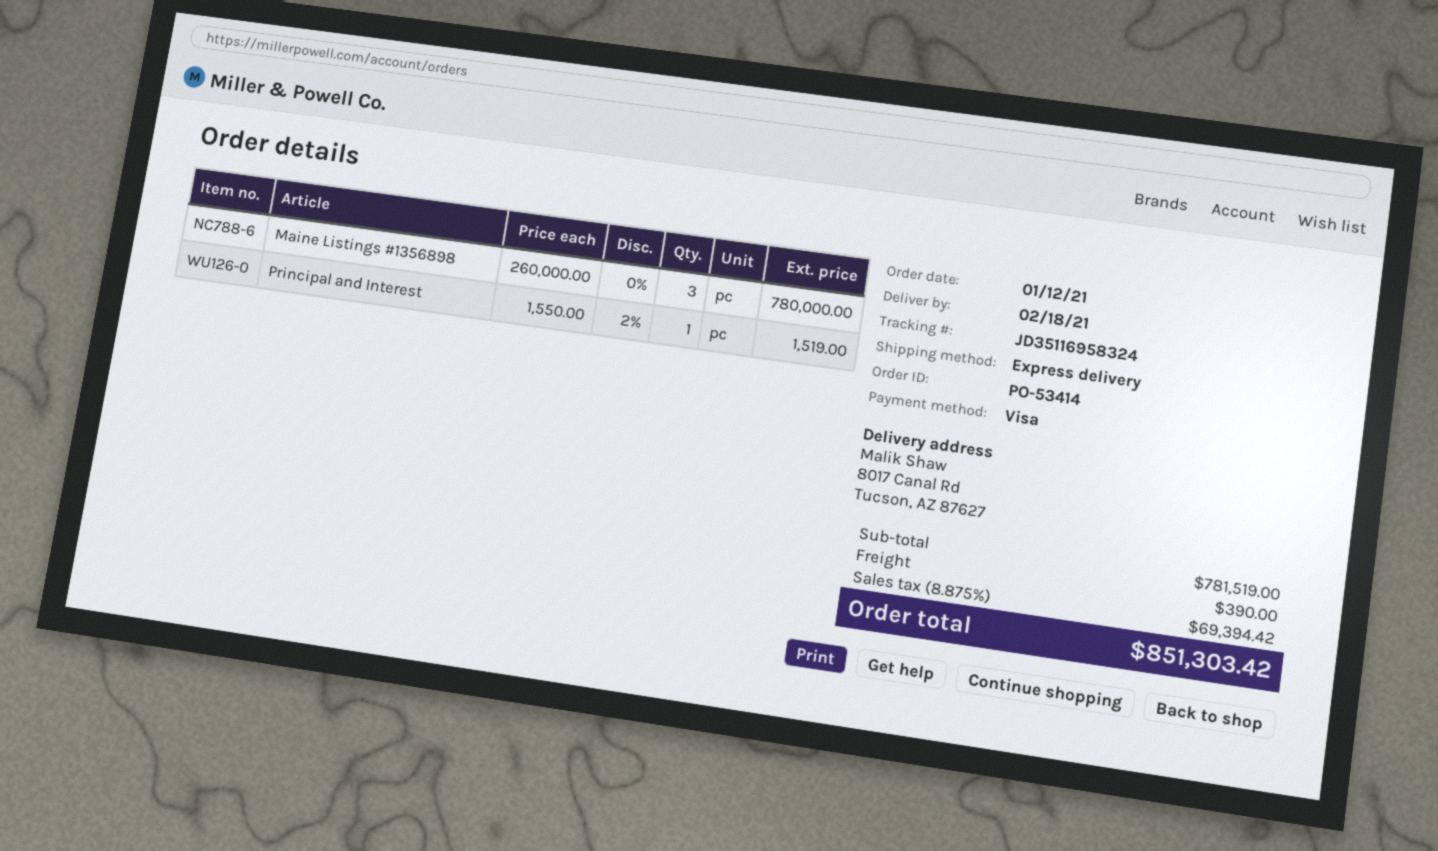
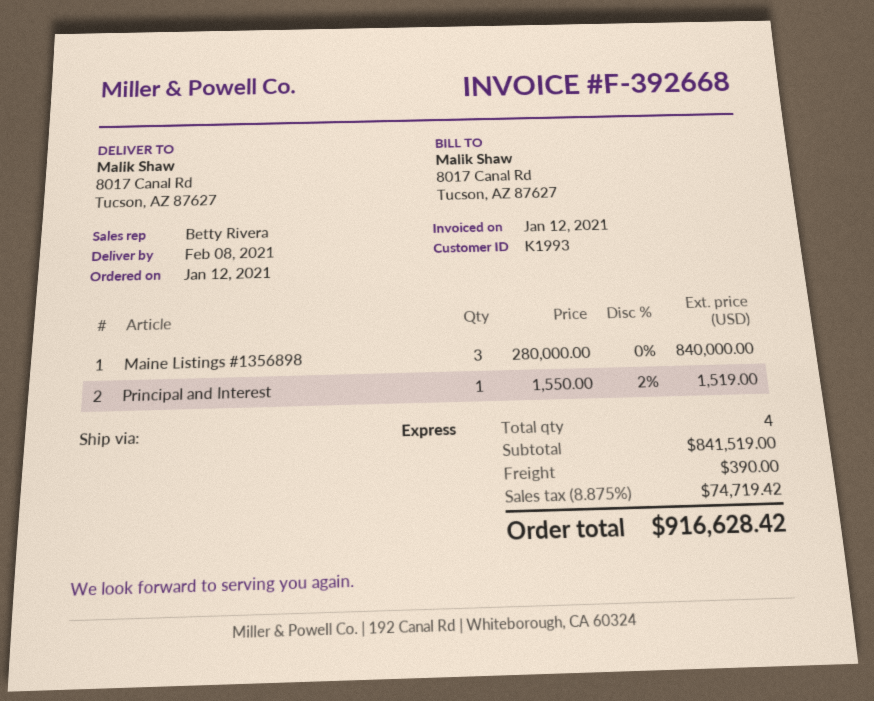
delivery date: 2021-02-18 -> 2021-02-08
Maine Listings #1356898: 3 x 260000.00 = 780000.00 -> 3 x 280000.00 = 840000.00
subtotal: 781519.00 -> 841519.00
tax: 8.875% = 69394.42 -> 8.875% = 74719.42
total: 851303.42 -> 916628.42

